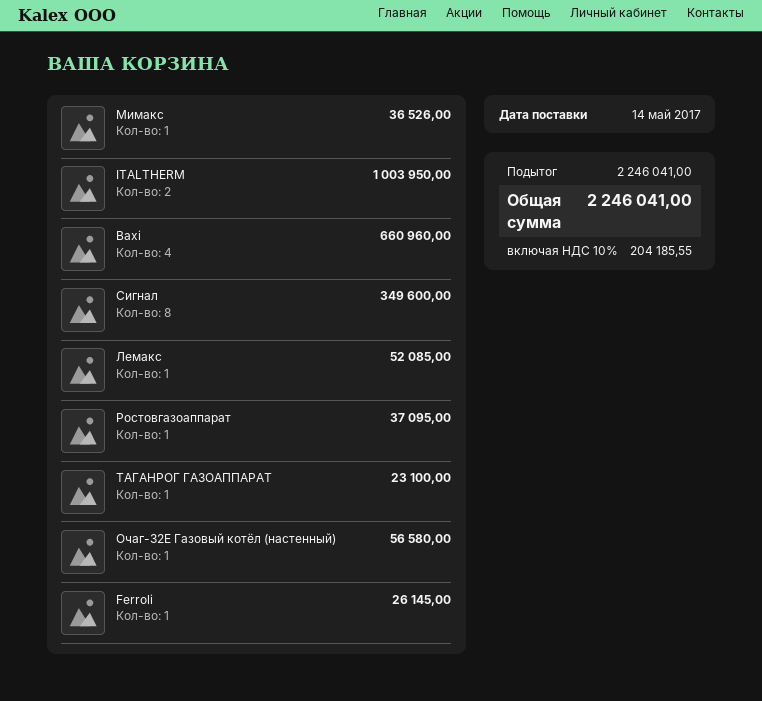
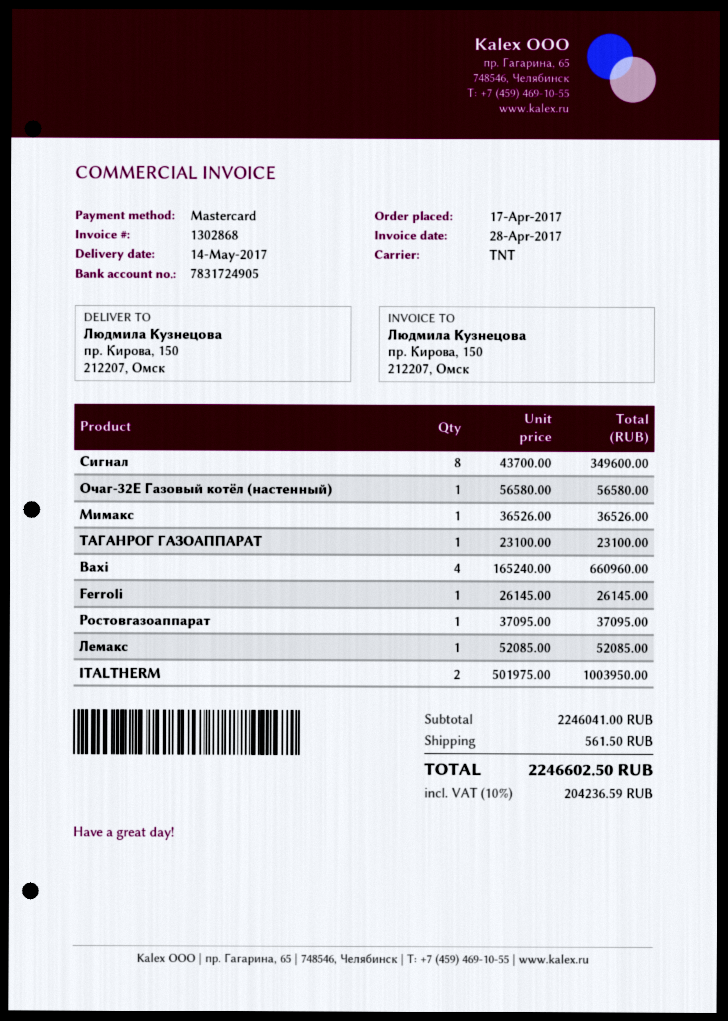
shipping: none -> 561.50
tax: 10% = 204185.55 -> 10% = 204236.59
total: 2246041.00 -> 2246602.50

